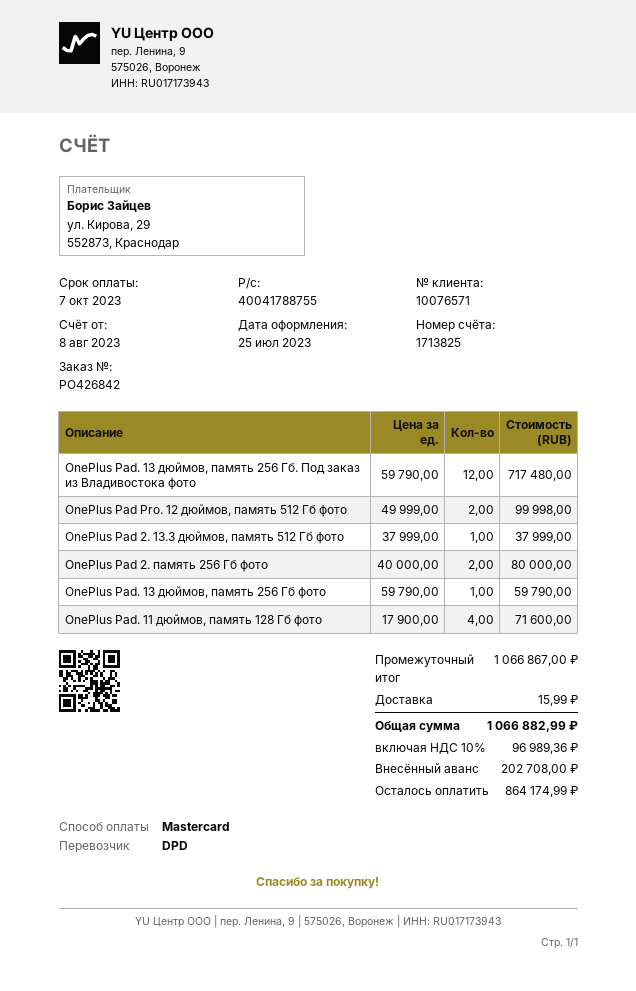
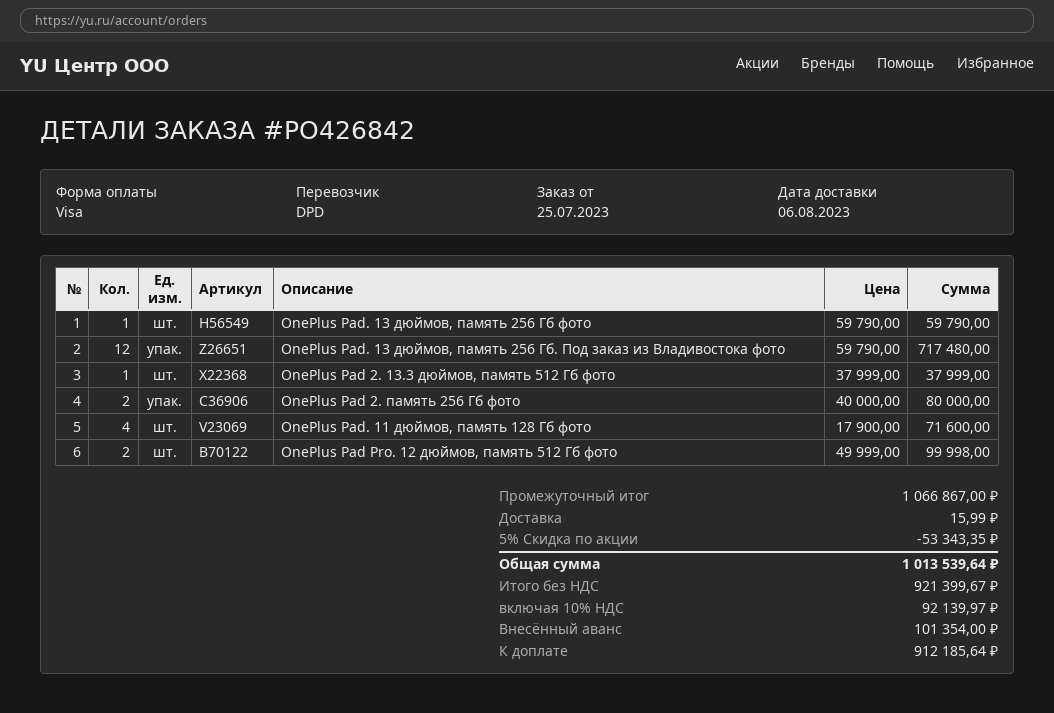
payment method: Mastercard -> Visa
discount: none -> 5% = 53343.35
tax: 10% = 96989.36 -> 10% = 92139.97
total: 1066882.99 -> 1013539.64
deposit: 202708.00 -> 101354.00
balance: 864174.99 -> 912185.64

